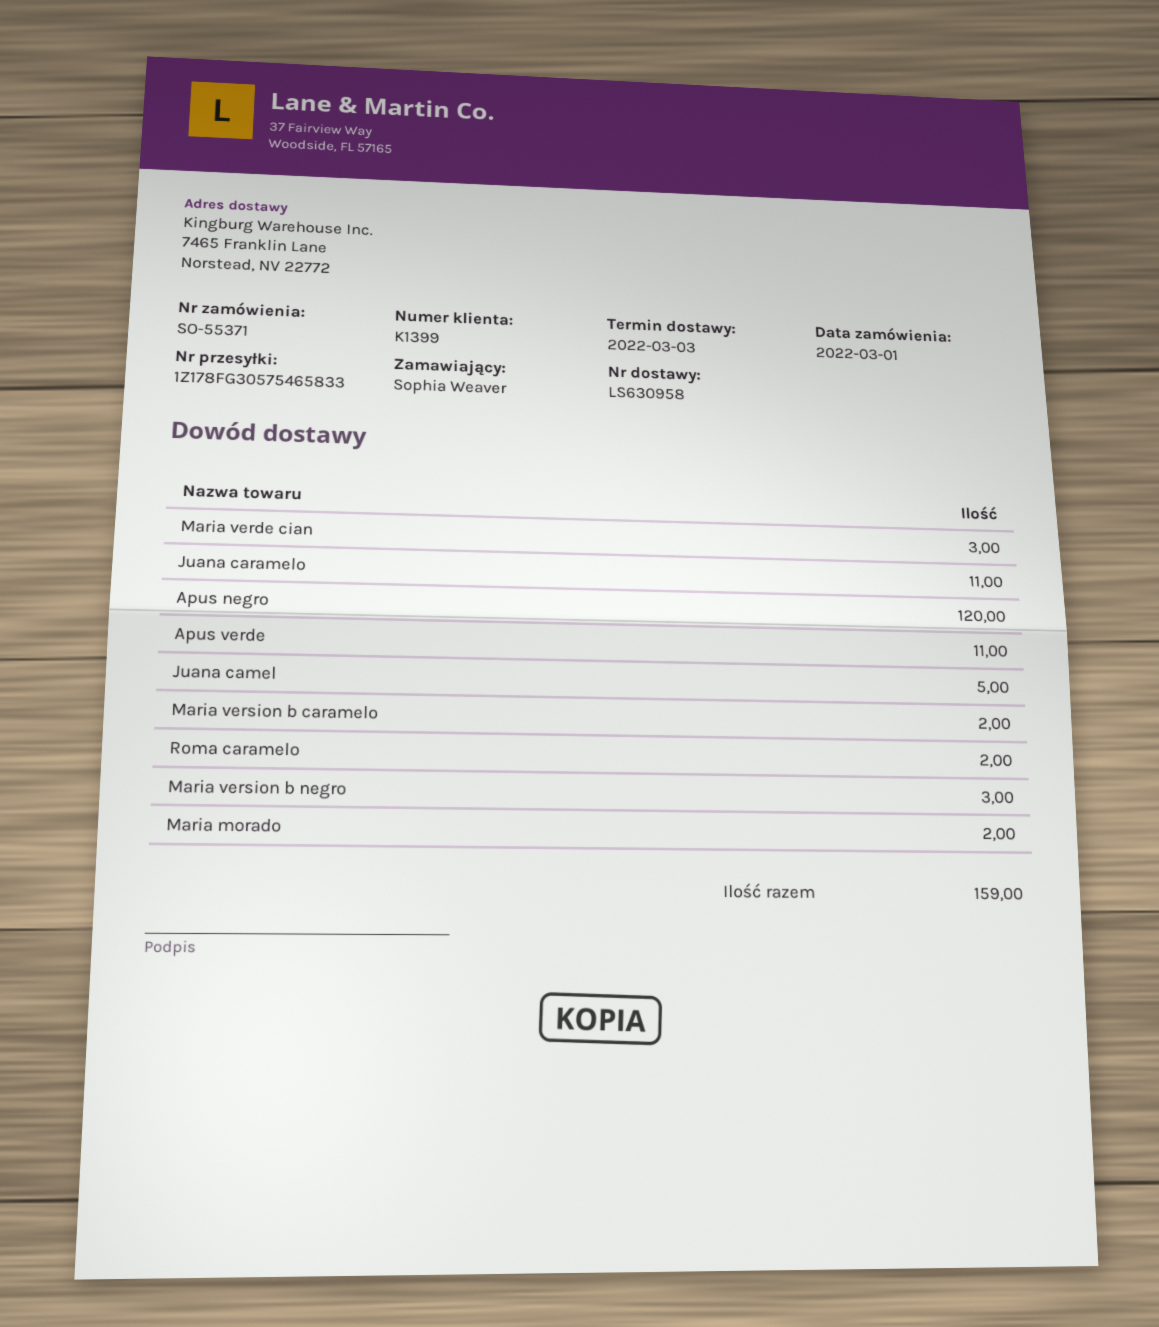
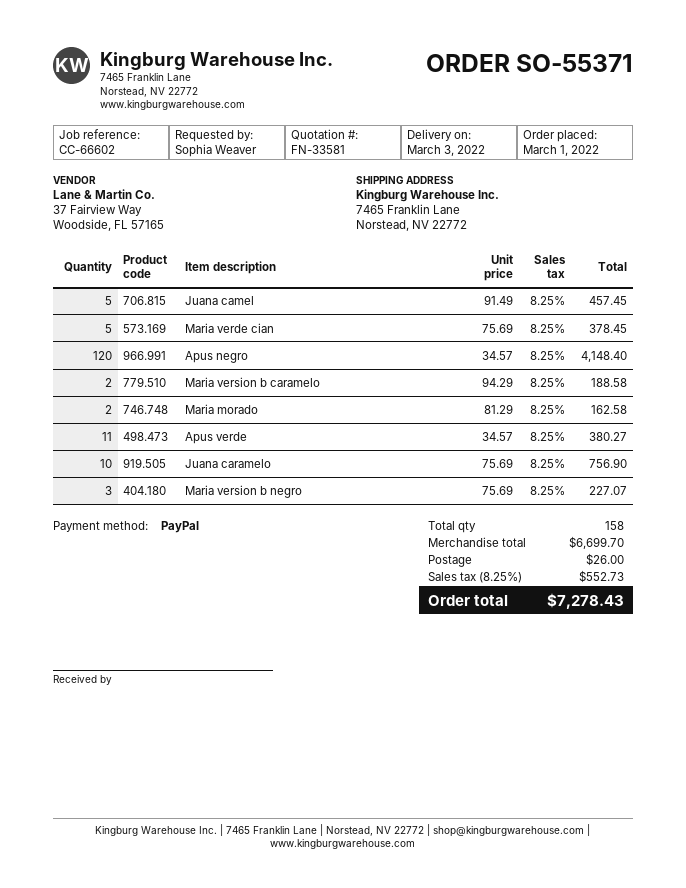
Maria verde cian: 3 -> 5
Juana caramelo: 11 -> 10
Roma caramelo: 2 -> none
total quantity: 159 -> 158

